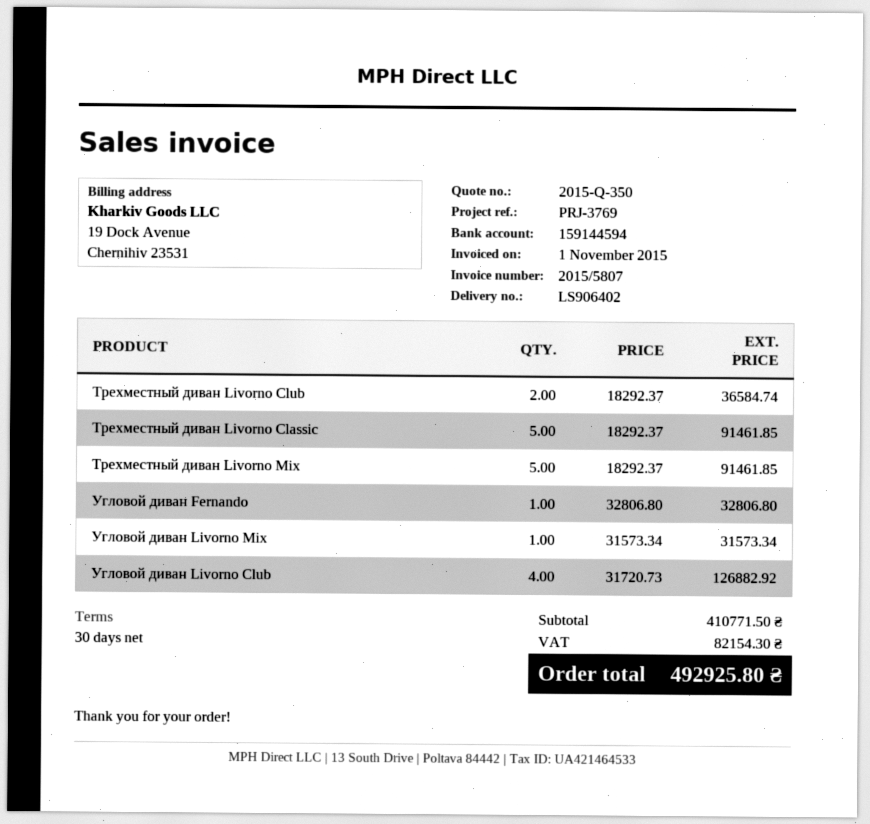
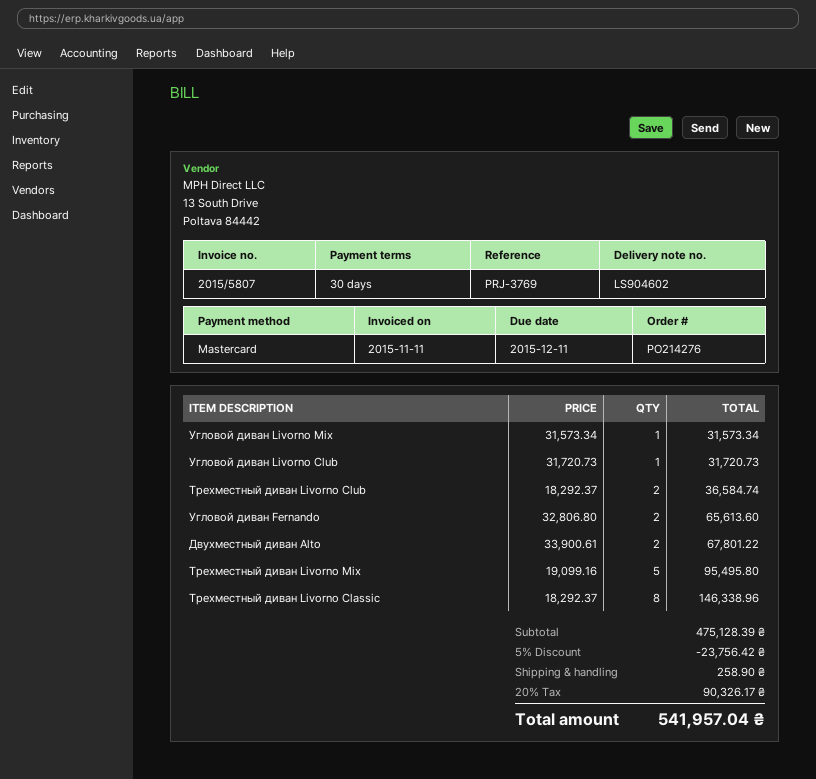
delivery note number: LS906402 -> LS904602
invoice date: 2015-11-01 -> 2015-11-11
Трехместный диван Livorno Classic: 5 x 18292.37 = 91461.85 -> 8 x 18292.37 = 146338.96
Трехместный диван Livorno Mix: 5 x 18292.37 = 91461.85 -> 5 x 19099.16 = 95495.80
Угловой диван Fernando: 1 x 32806.80 = 32806.80 -> 2 x 32806.80 = 65613.60
Угловой диван Livorno Club: 4 x 31720.73 = 126882.92 -> 1 x 31720.73 = 31720.73
Двухместный диван Alto: none -> 2 x 33900.61 = 67801.22
subtotal: 410771.50 -> 475128.39
discount: none -> 5% = 23756.42
shipping: none -> 258.90
tax: 82154.30 -> 90326.17
total: 492925.80 -> 541957.04

